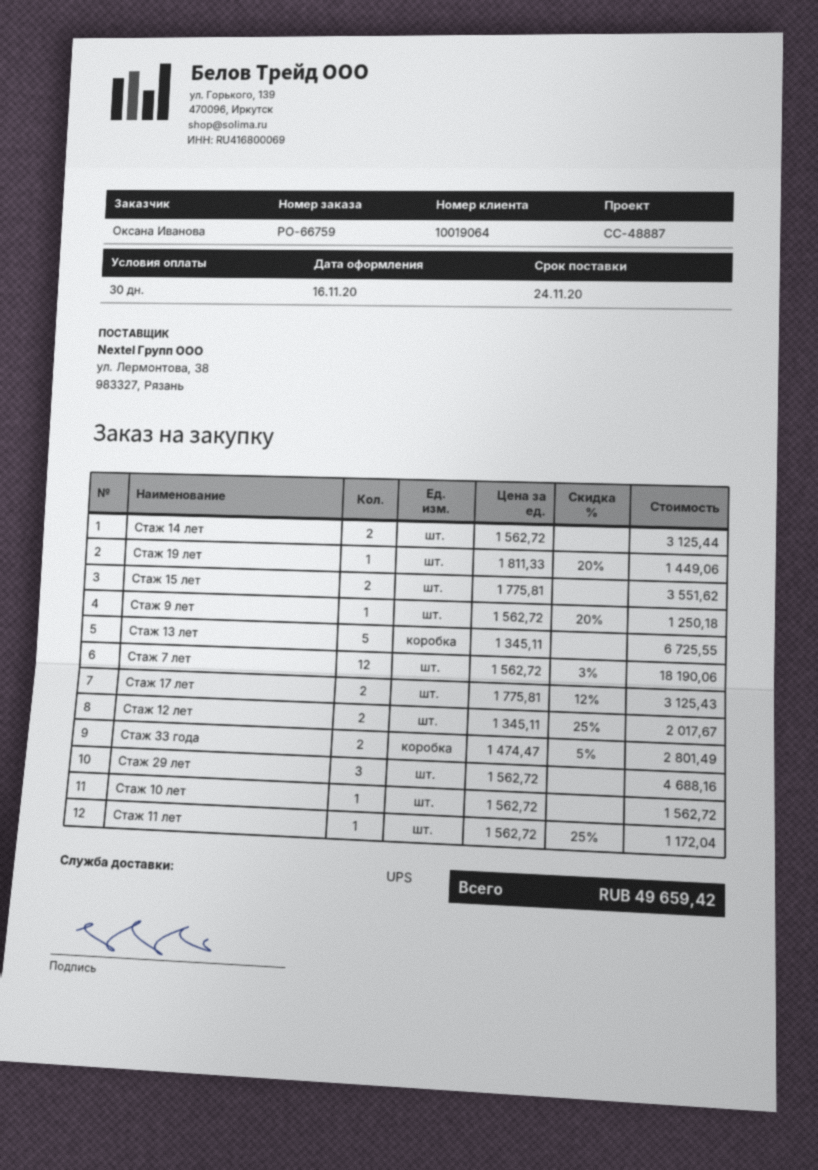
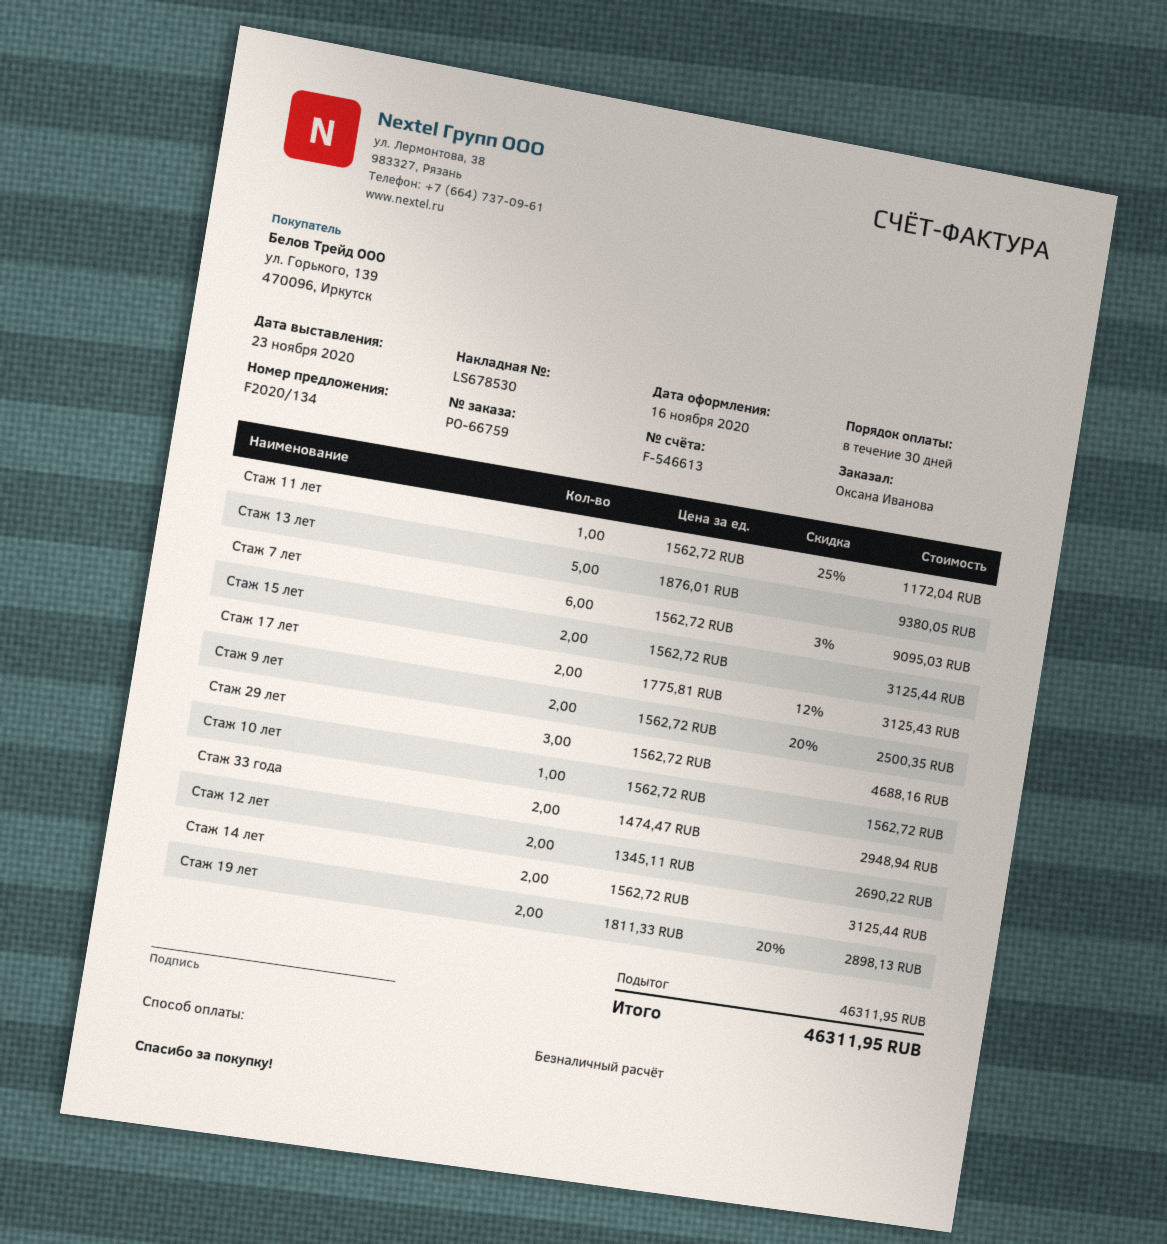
Стаж 19 лет: 1 x 1811.33 - 20% = 1449.06 -> 2 x 1811.33 - 20% = 2898.13
Стаж 15 лет: 2 x 1775.81 = 3551.62 -> 2 x 1562.72 = 3125.44
Стаж 9 лет: 1 x 1562.72 - 20% = 1250.18 -> 2 x 1562.72 - 20% = 2500.35
Стаж 13 лет: 5 x 1345.11 = 6725.55 -> 5 x 1876.01 = 9380.05
Стаж 7 лет: 12 x 1562.72 - 3% = 18190.06 -> 6 x 1562.72 - 3% = 9095.03
Стаж 12 лет: 2 x 1345.11 - 25% = 2017.67 -> 2 x 1345.11 = 2690.22
Стаж 33 года: 2 x 1474.47 - 5% = 2801.49 -> 2 x 1474.47 = 2948.94
total: 49659.42 -> 46311.95

